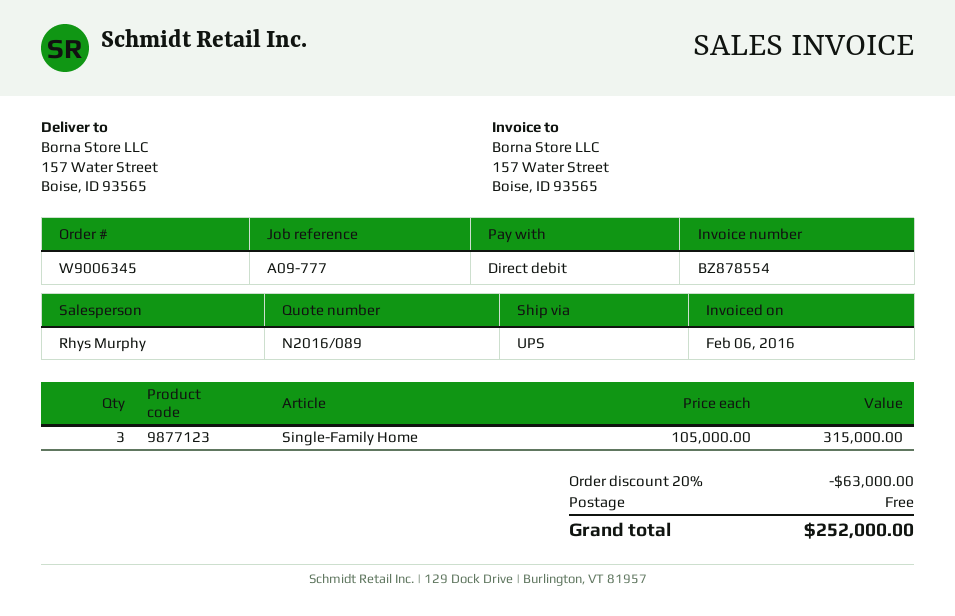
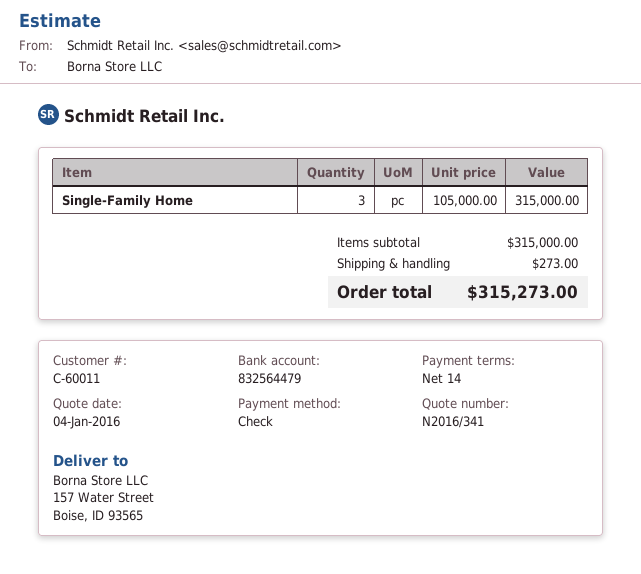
quote number: N2016/089 -> N2016/341
payment method: direct debit -> cheque
discount: 20% = 63000.00 -> none
shipping: 0.00 -> 273.00
total: 252000.00 -> 315273.00

